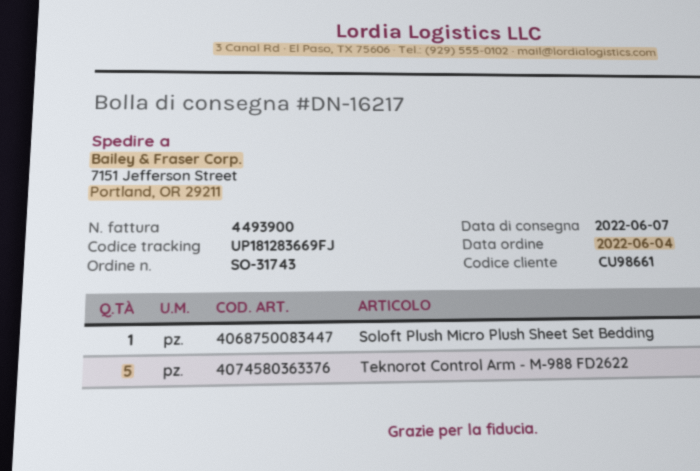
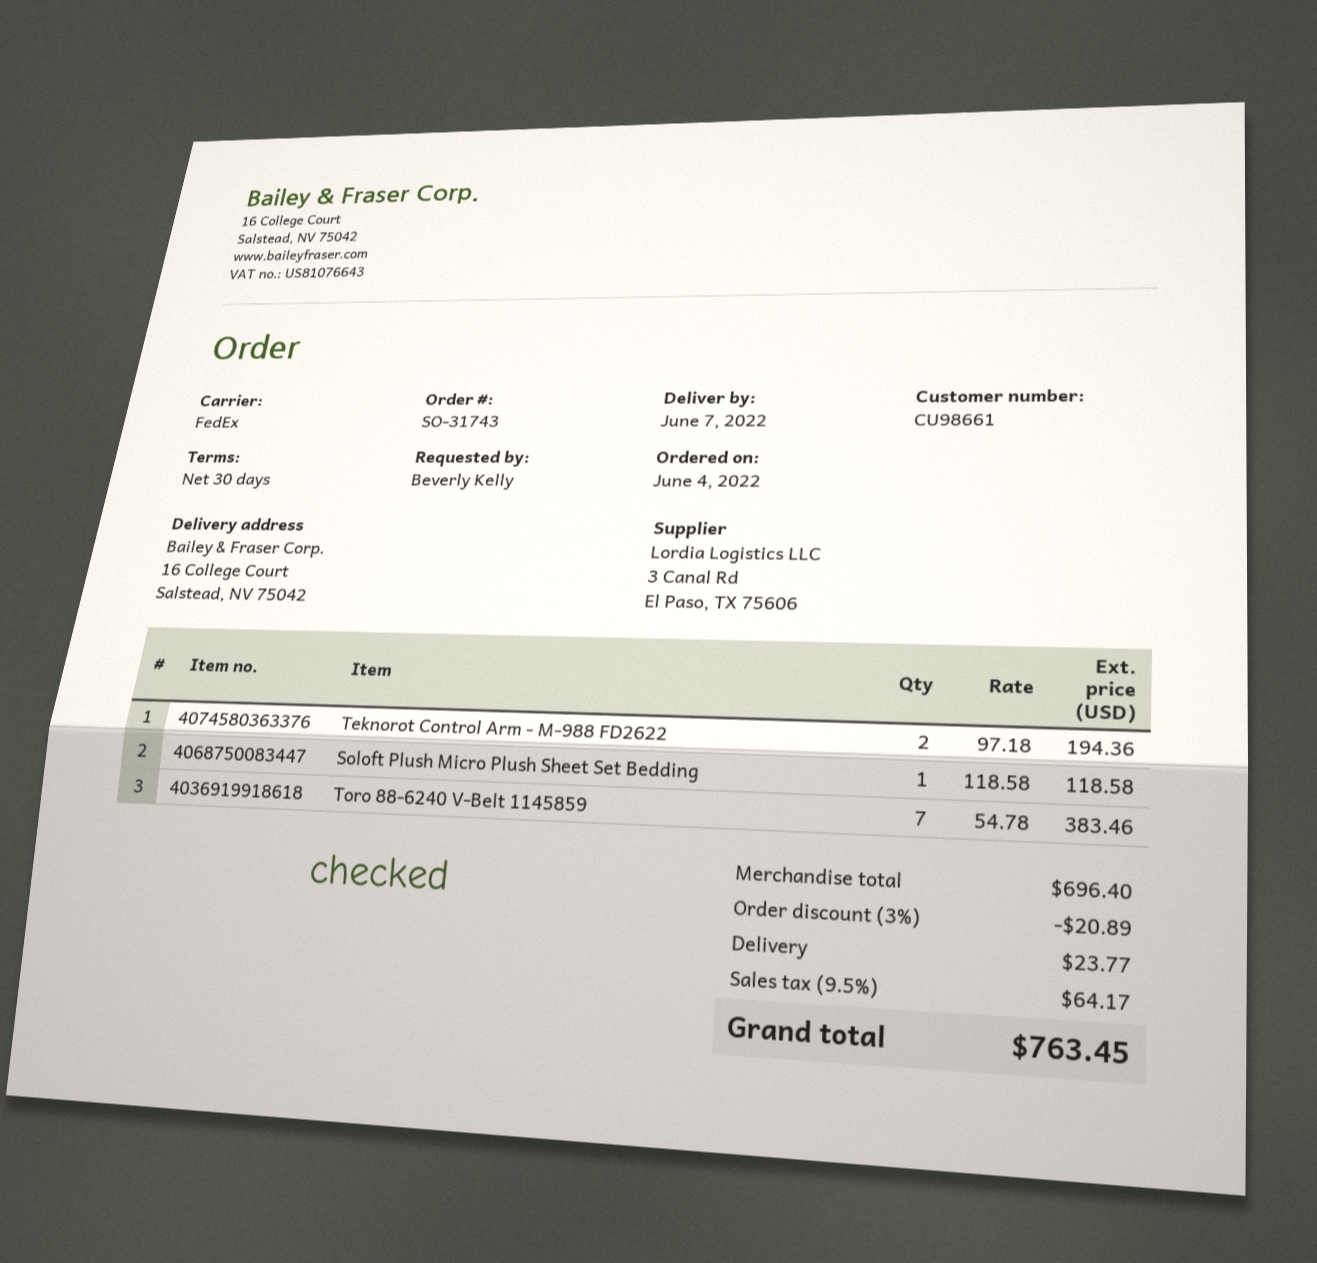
ship to: 7151 Jefferson Street, Portland, OR 29211 -> 16 College Court, Salstead, NV 75042
Teknorot Control Arm - M-988 FD2622: 5 -> 2
Toro 88-6240 V-Belt 1145859: none -> 7

